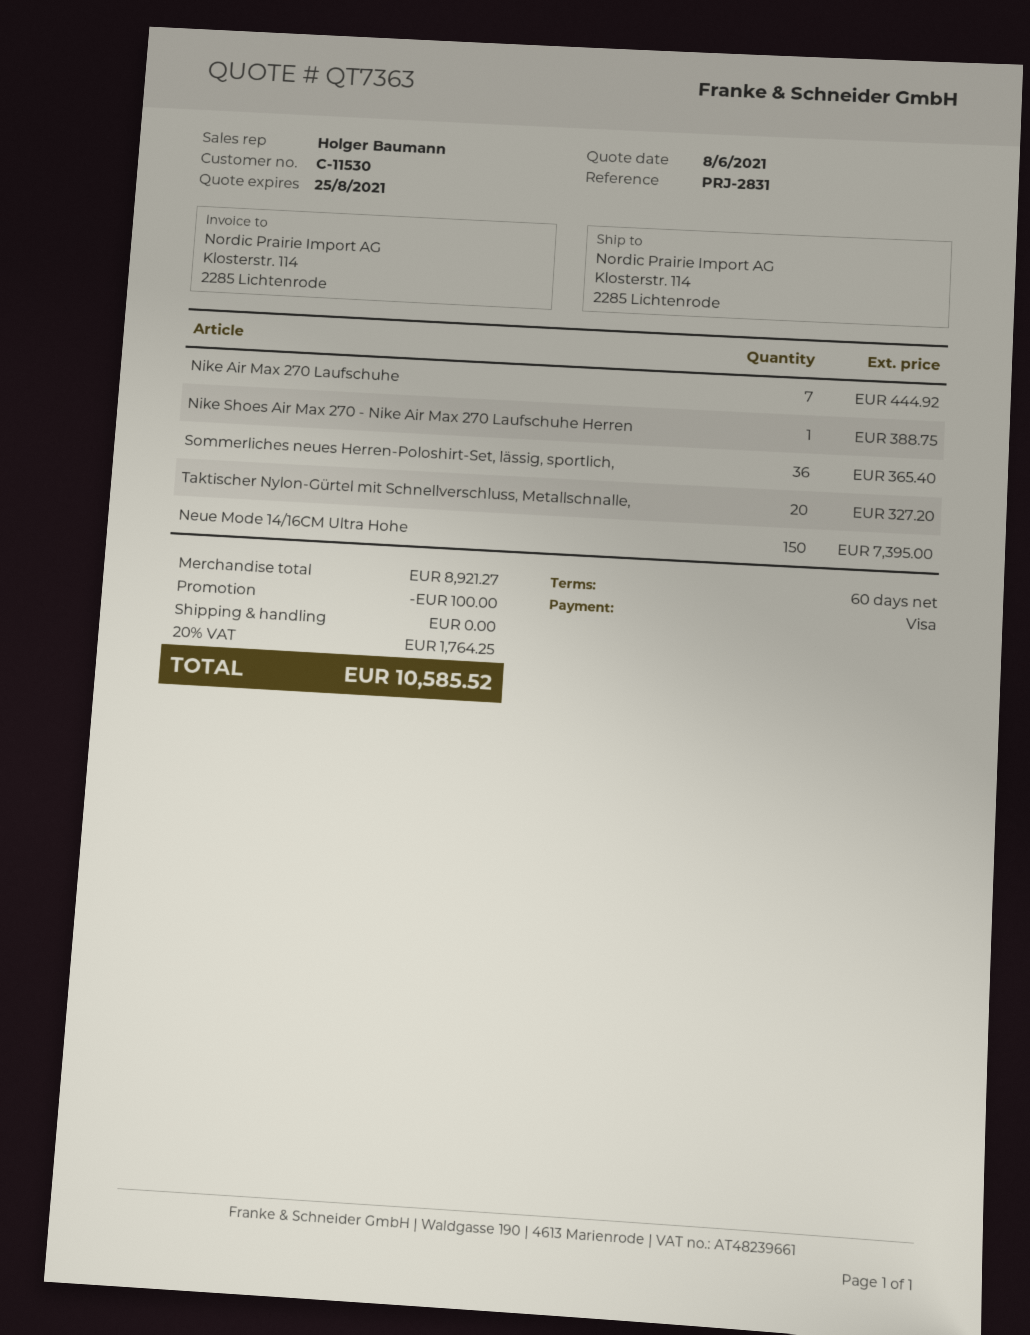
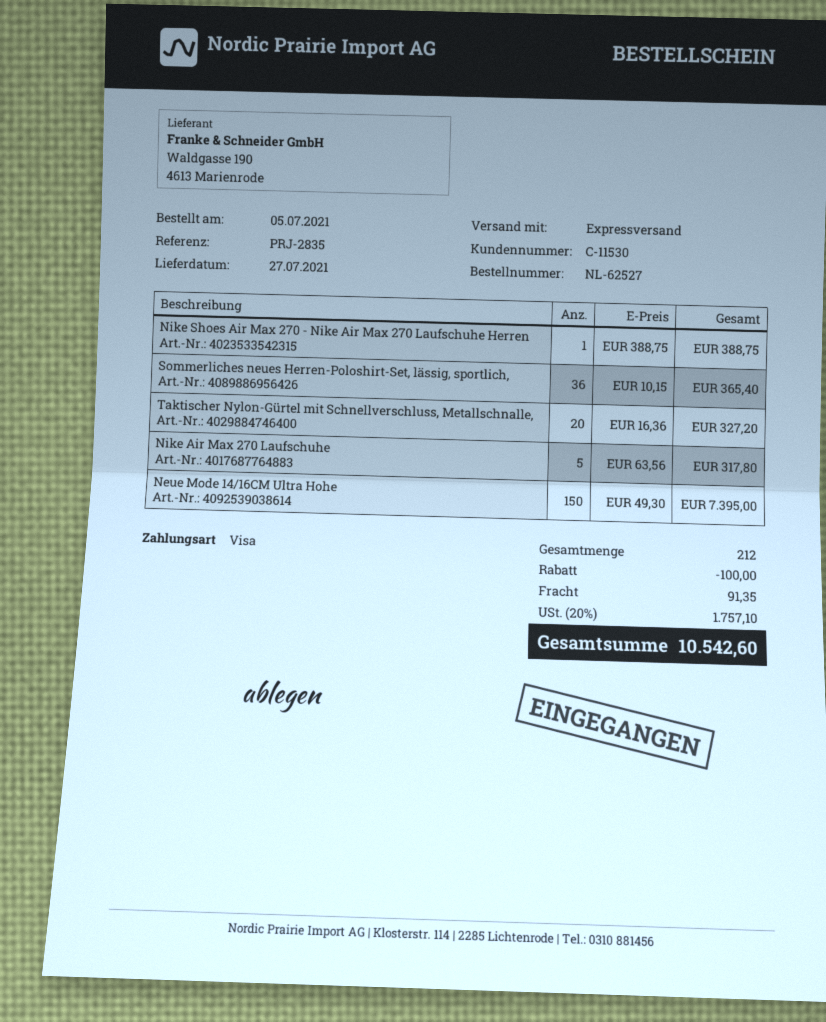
reference: PRJ-2831 -> PRJ-2835
Nike Air Max 270 Laufschuhe: 7 for 444.92 -> 5 for 317.80
shipping: 0.00 -> 91.35
tax: 20% = 1764.25 -> 20% = 1757.10
total: 10585.52 -> 10542.60

